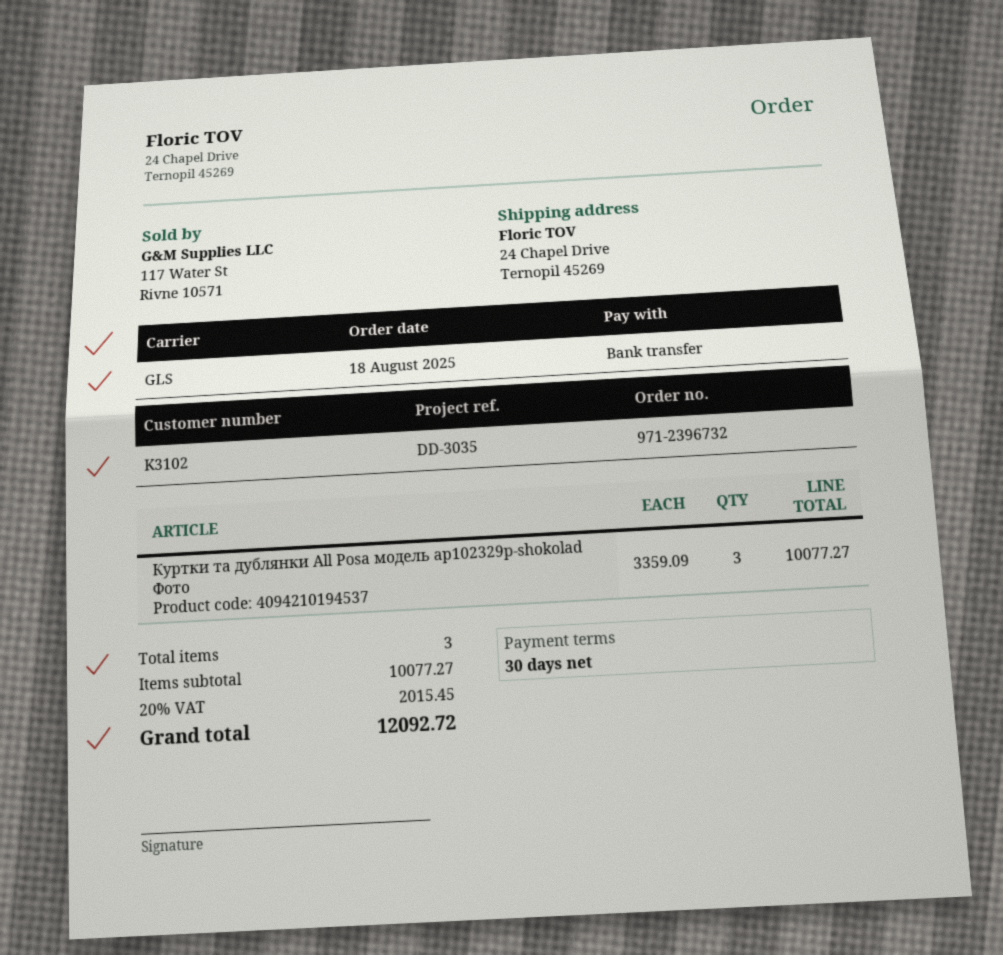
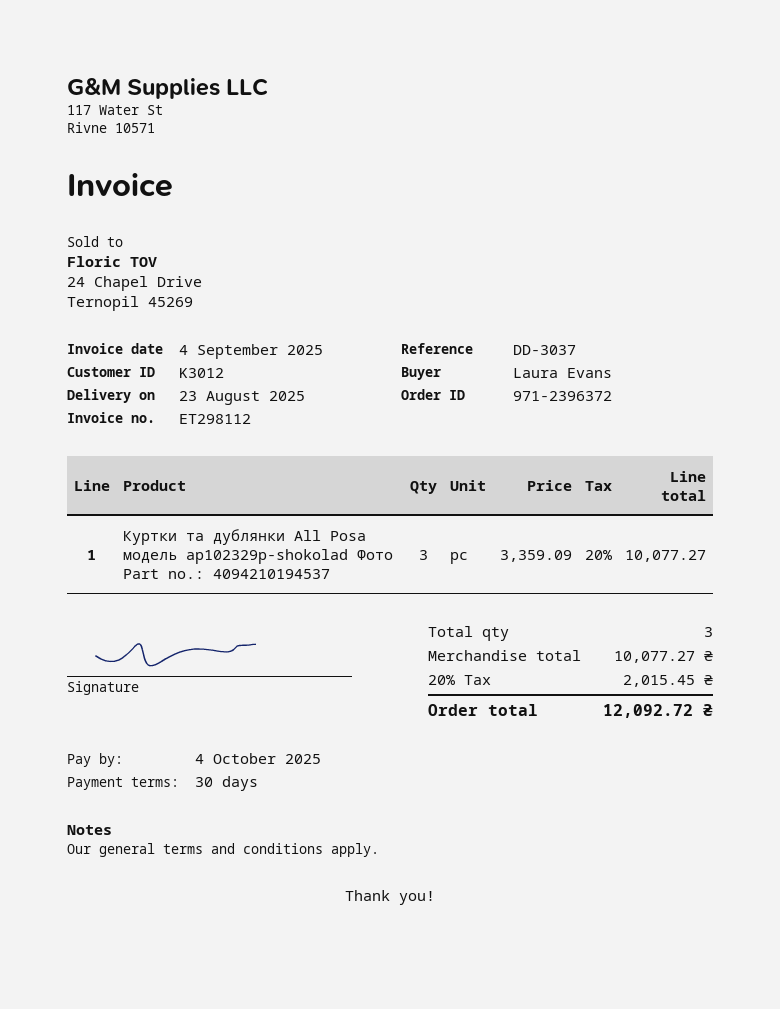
order number: 971-2396732 -> 971-2396372
customer number: K3102 -> K3012
reference: DD-3035 -> DD-3037

